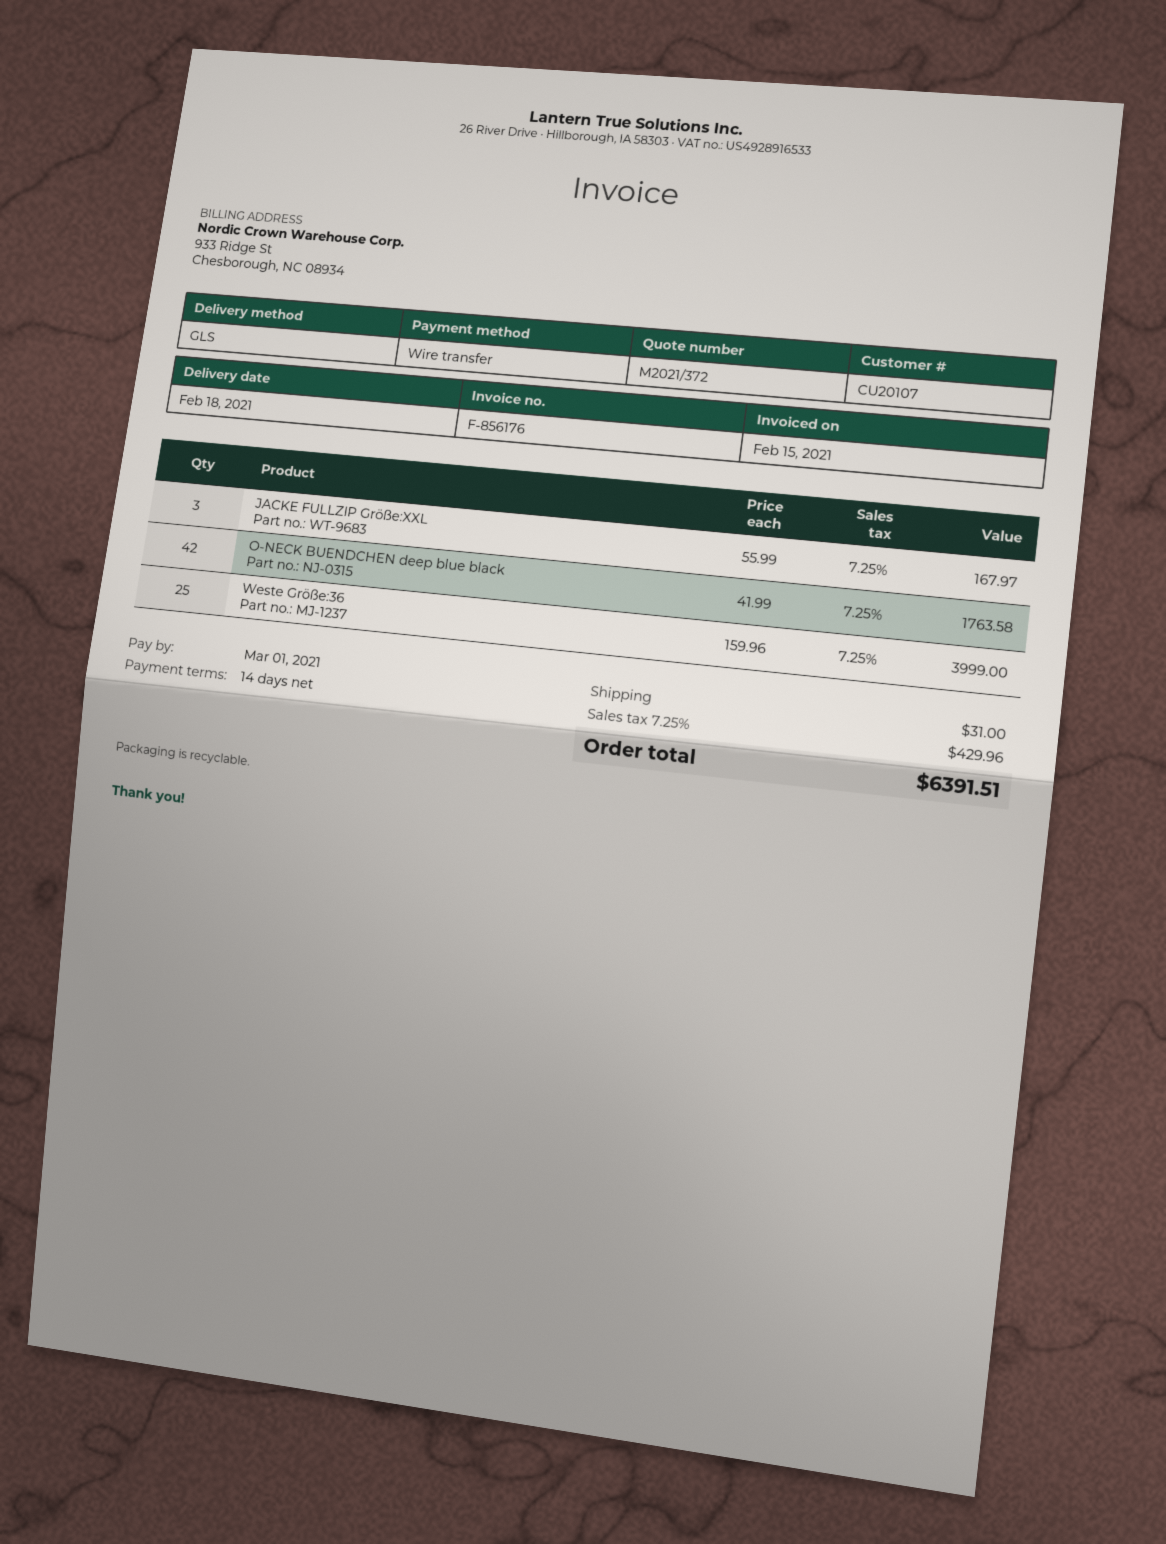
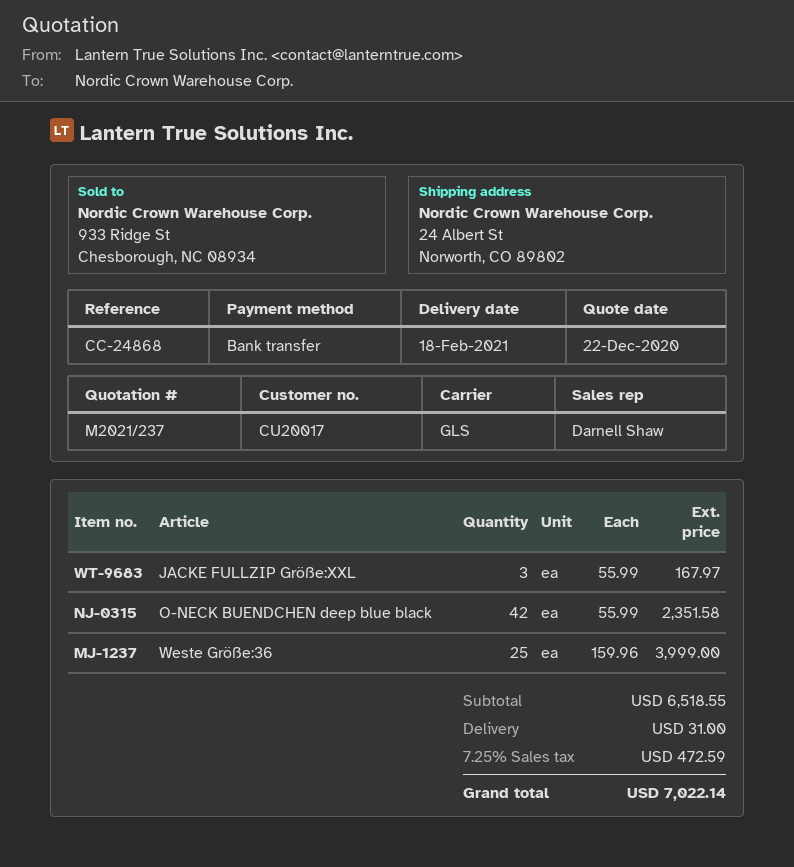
quote number: M2021/372 -> M2021/237
customer number: CU20107 -> CU20017
O-NECK BUENDCHEN deep blue black: 42 x 41.99 = 1763.58 -> 42 x 55.99 = 2351.58
tax: 7.25% = 429.96 -> 7.25% = 472.59
total: 6391.51 -> 7022.14

